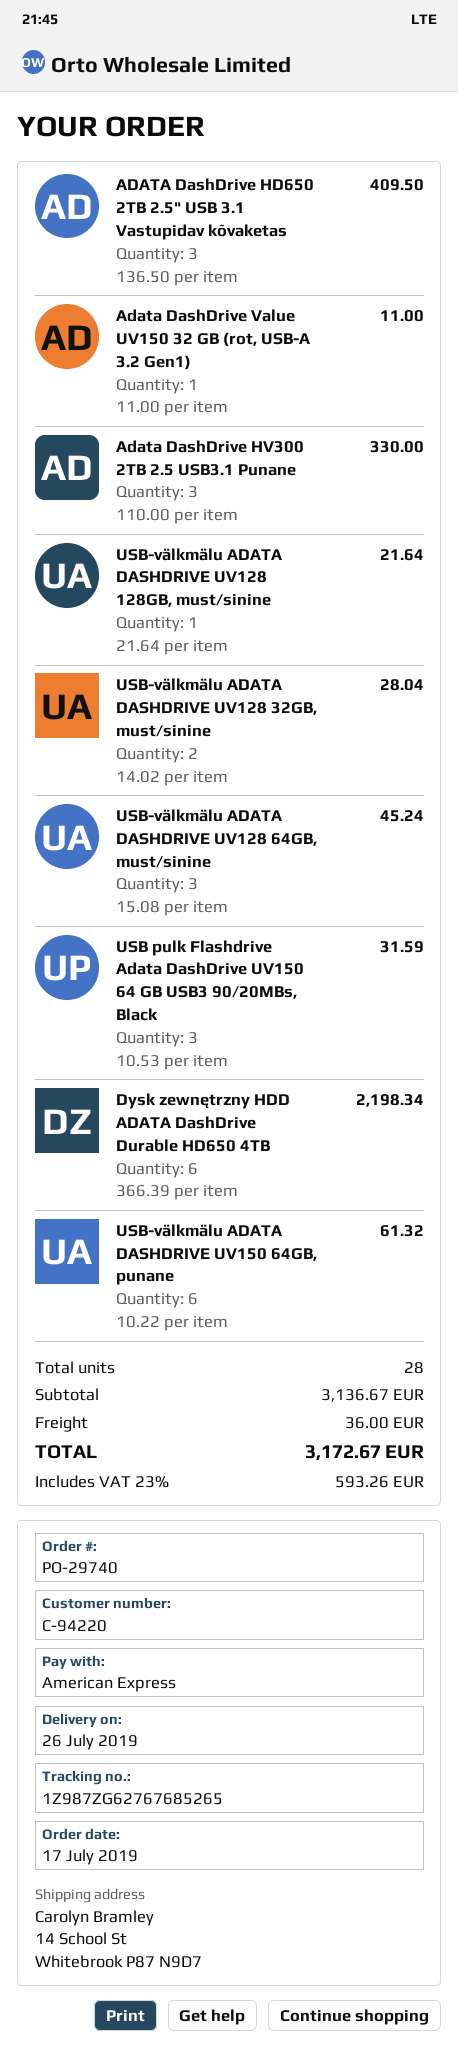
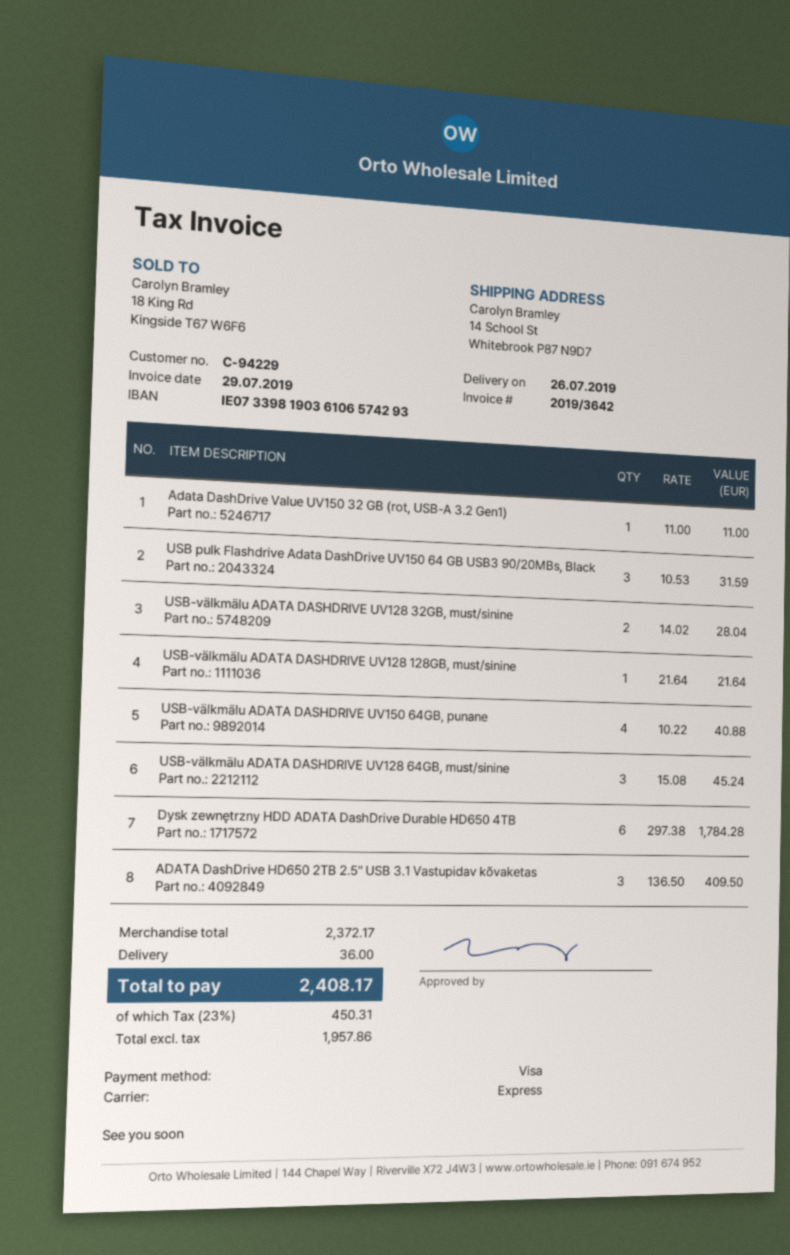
customer number: C-94220 -> C-94229
payment method: American Express -> Visa
Adata DashDrive HV300 2TB 2.5 USB3.1 Punane: 3 x 110.00 = 330.00 -> none
Dysk zewnętrzny HDD ADATA DashDrive Durable HD650 4TB: 6 x 366.39 = 2198.34 -> 6 x 297.38 = 1784.28
USB-välkmälu ADATA DASHDRIVE UV150 64GB, punane: 6 x 10.22 = 61.32 -> 4 x 10.22 = 40.88
subtotal: 3136.67 -> 2372.17
tax: 23% = 593.26 -> 23% = 450.31
total: 3172.67 -> 2408.17

